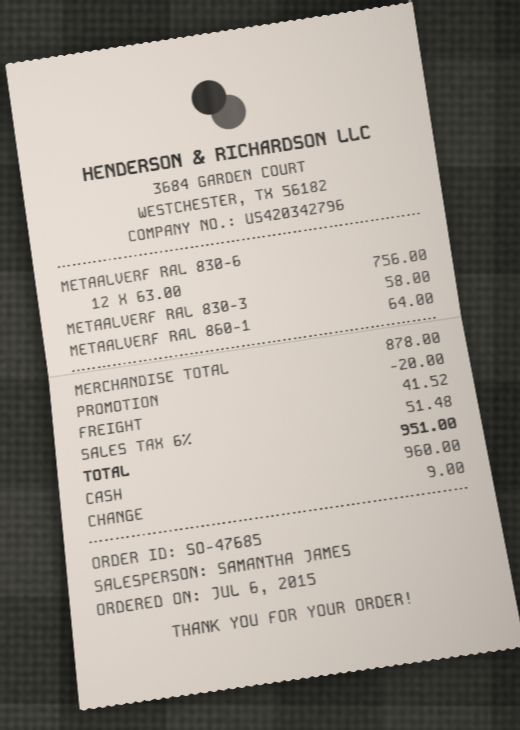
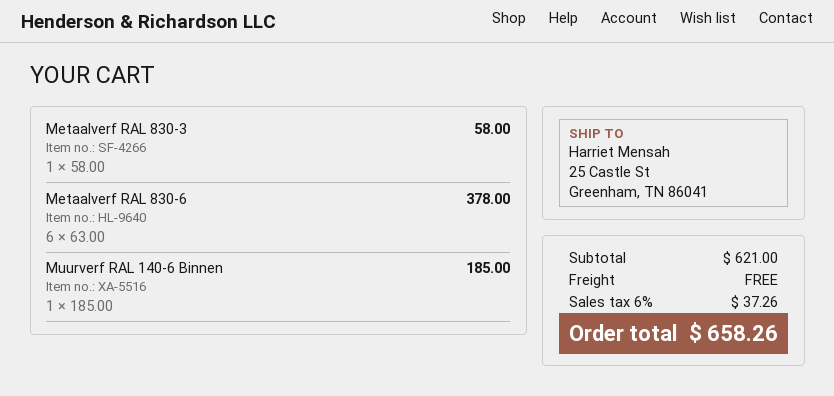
METAALVERF RAL 830-6: 12 x 63.00 = 756.00 -> 6 x 63.00 = 378.00
METAALVERF RAL 860-1: 1 x 64.00 = 64.00 -> none
Muurverf RAL 140-6 Binnen: none -> 1 x 185.00 = 185.00
subtotal: 878.00 -> 621.00
discount: 20.00 -> none
shipping: 41.52 -> 0.00
tax: 6% = 51.48 -> 6% = 37.26
total: 951.00 -> 658.26

